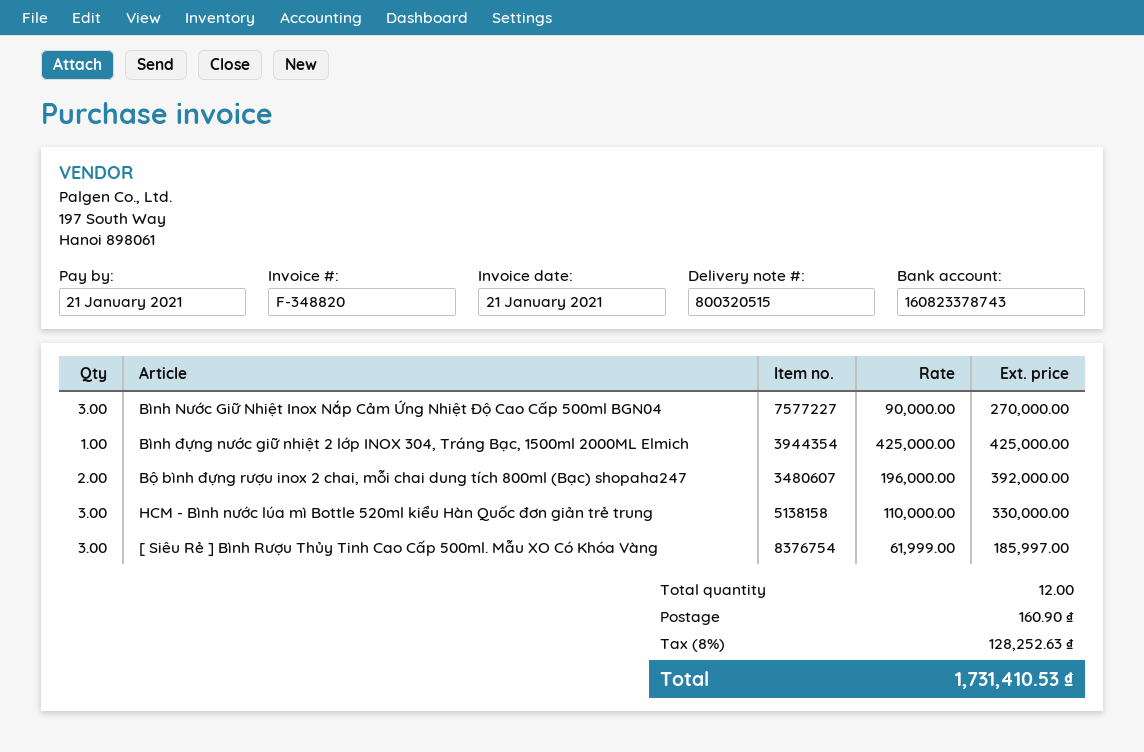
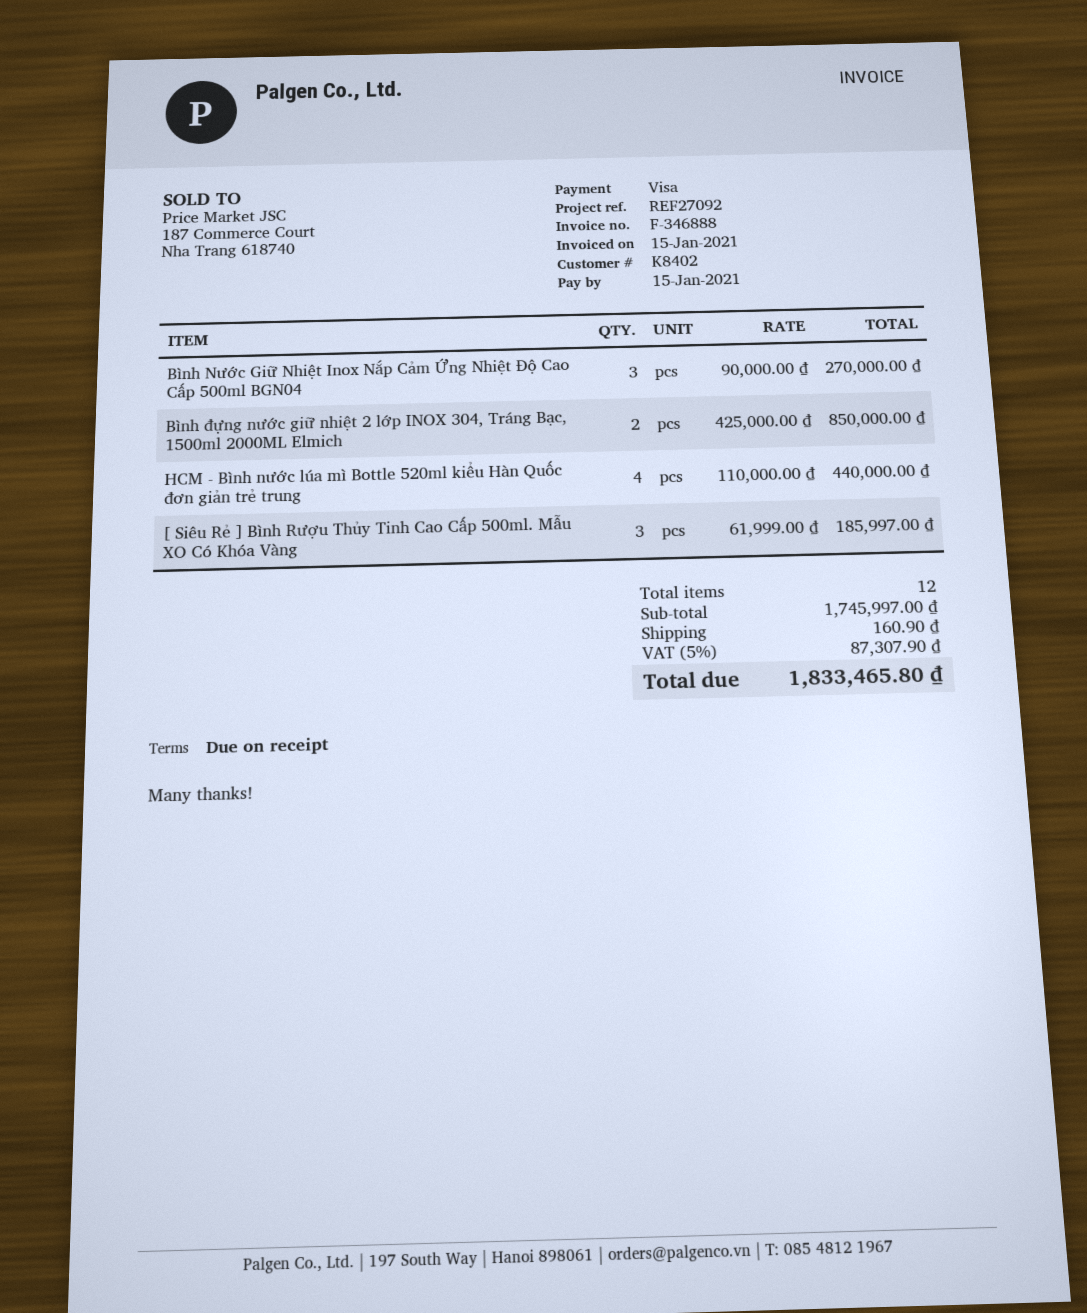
invoice number: F-348820 -> F-346888
invoice date: 2021-01-21 -> 2021-01-15
due date: 2021-01-21 -> 2021-01-15
Bình đựng nước giữ nhiệt 2 lớp INOX 304, Tráng Bạc, 1500ml 2000ML Elmich: 1 x 425000.00 = 425000.00 -> 2 x 425000.00 = 850000.00
Bộ bình đựng rượu inox 2 chai, mỗi chai dung tích 800ml (Bạc) shopaha247: 2 x 196000.00 = 392000.00 -> none
HCM - Bình nước lúa mì Bottle 520ml kiểu Hàn Quốc đơn giản trẻ trung: 3 x 110000.00 = 330000.00 -> 4 x 110000.00 = 440000.00
tax: 8% = 128252.63 -> 5% = 87307.90
total: 1731410.53 -> 1833465.80

